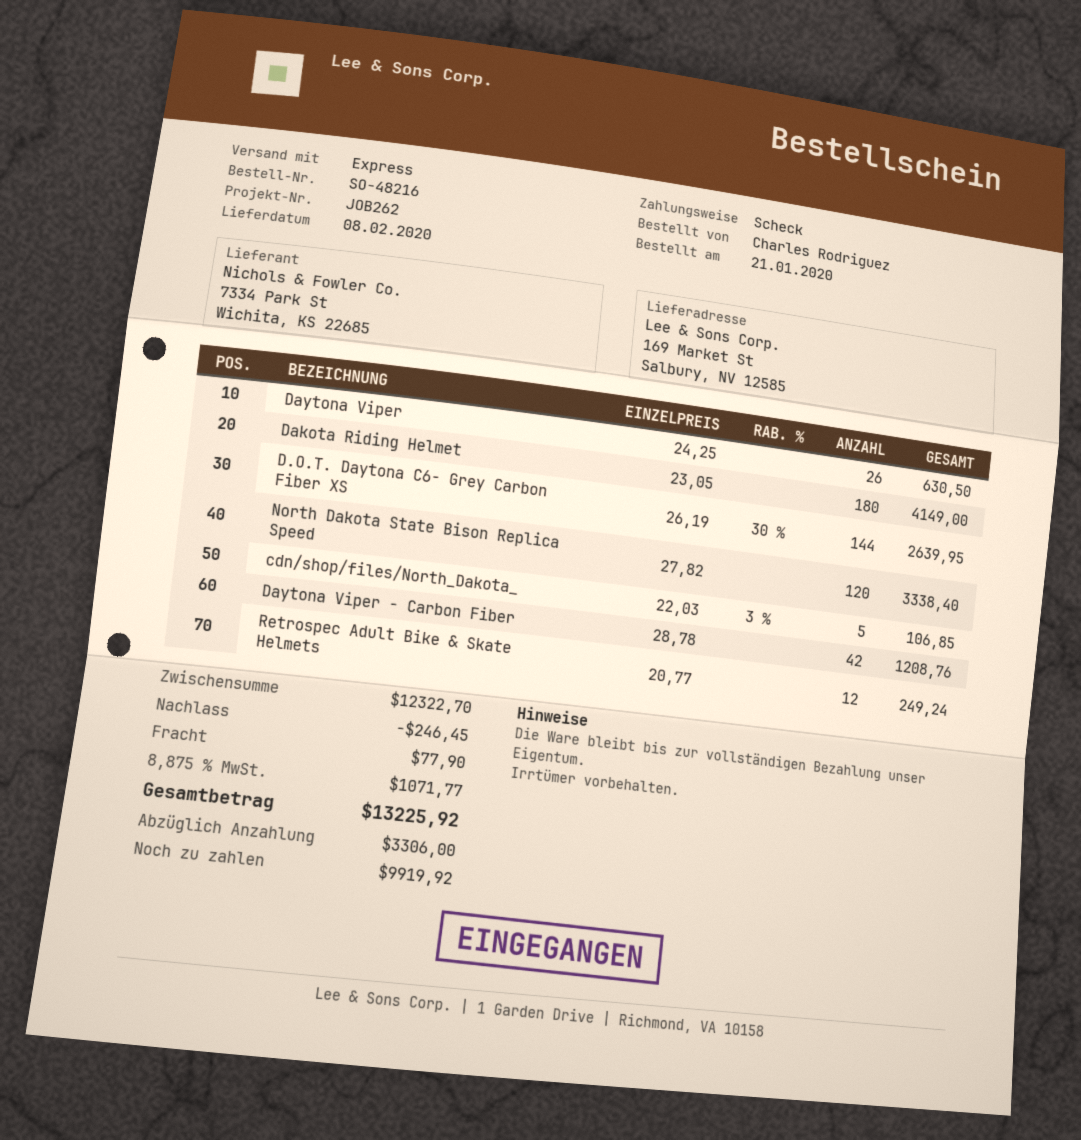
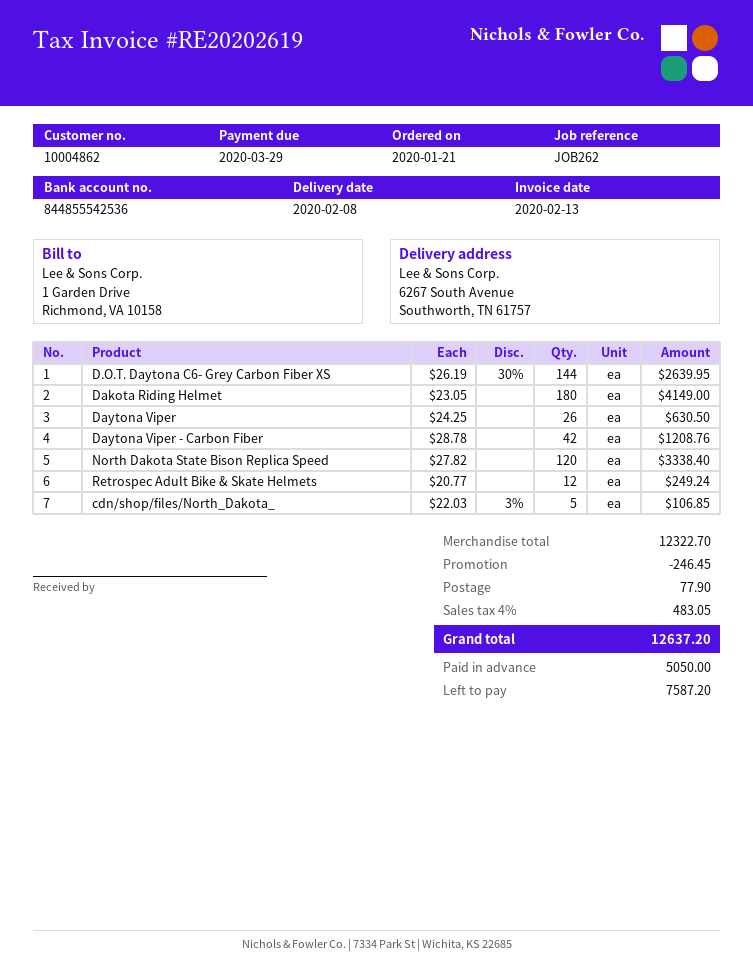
ship to: 169 Market St, Salbury, NV 12585 -> 6267 South Avenue, Southworth, TN 61757
tax: 8.875% = 1071.77 -> 4% = 483.05
total: 13225.92 -> 12637.20
deposit: 3306.00 -> 5050.00
balance: 9919.92 -> 7587.20

